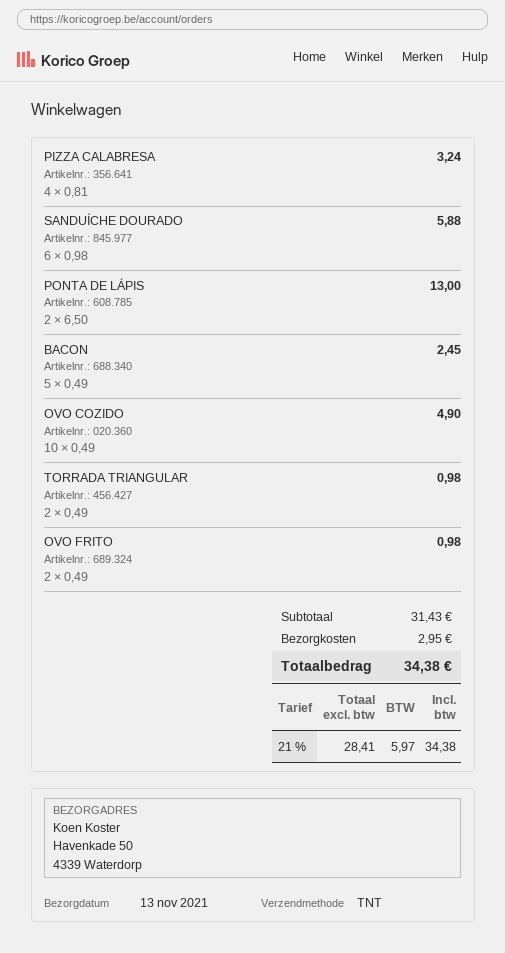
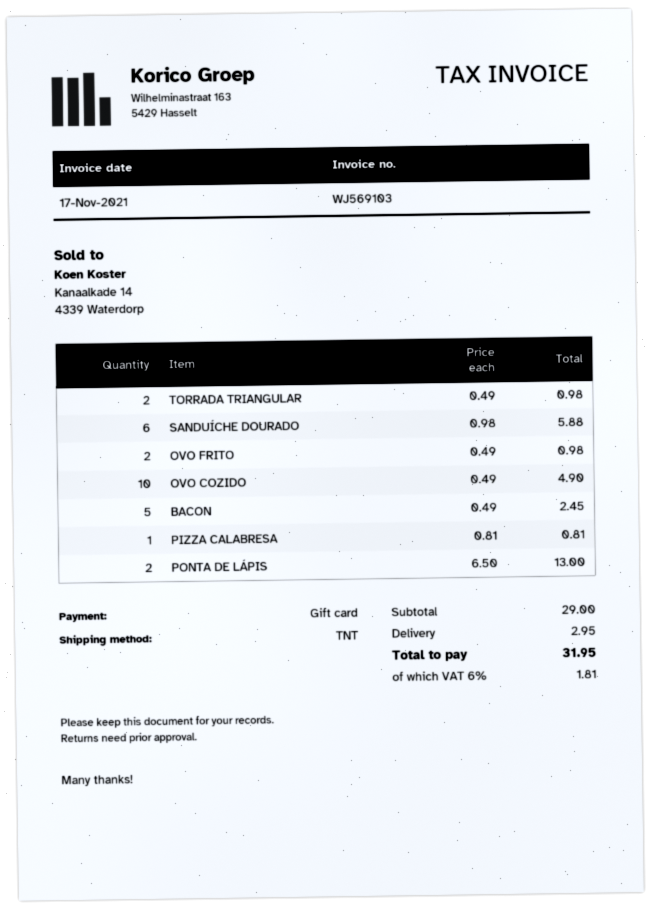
PIZZA CALABRESA: 4 x 0.81 = 3.24 -> 1 x 0.81 = 0.81
subtotal: 31.43 -> 29.00
tax: 21% = 5.97 -> 6% = 1.81
total: 34.38 -> 31.95

